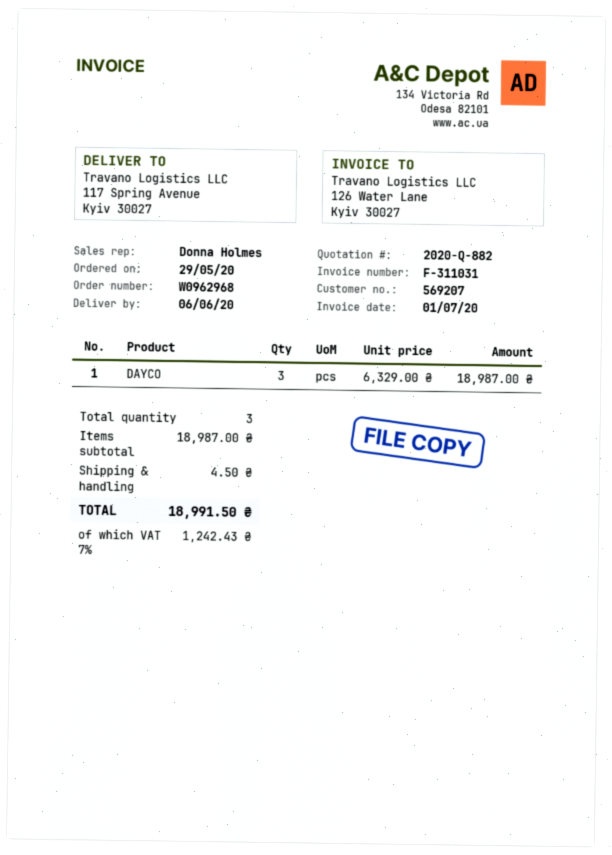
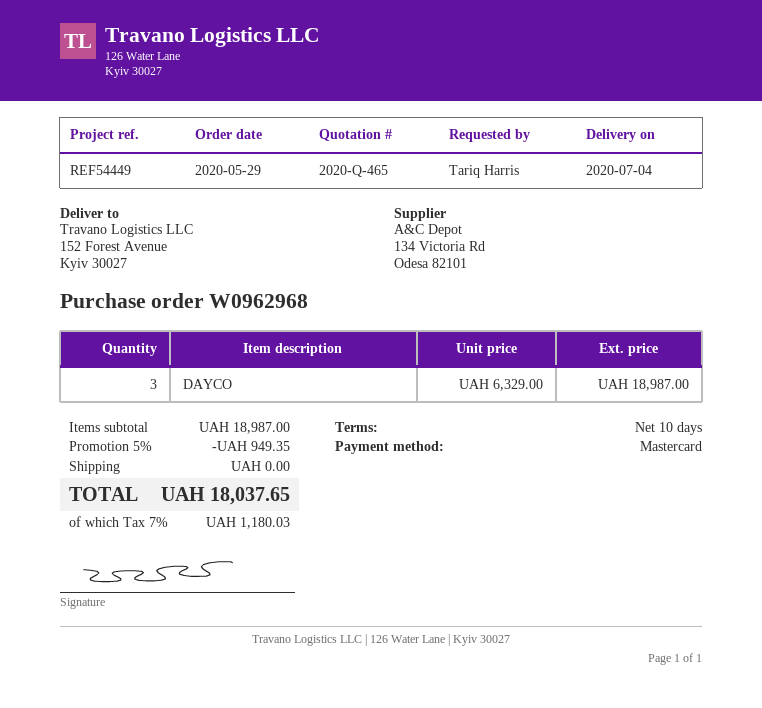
quote number: 2020-Q-882 -> 2020-Q-465
delivery date: 2020-06-06 -> 2020-07-04
ship to: 117 Spring Avenue, Kyiv 30027 -> 152 Forest Avenue, Kyiv 30027
discount: none -> 5% = 949.35
shipping: 4.50 -> 0.00
tax: 7% = 1242.43 -> 7% = 1180.03
total: 18991.50 -> 18037.65

